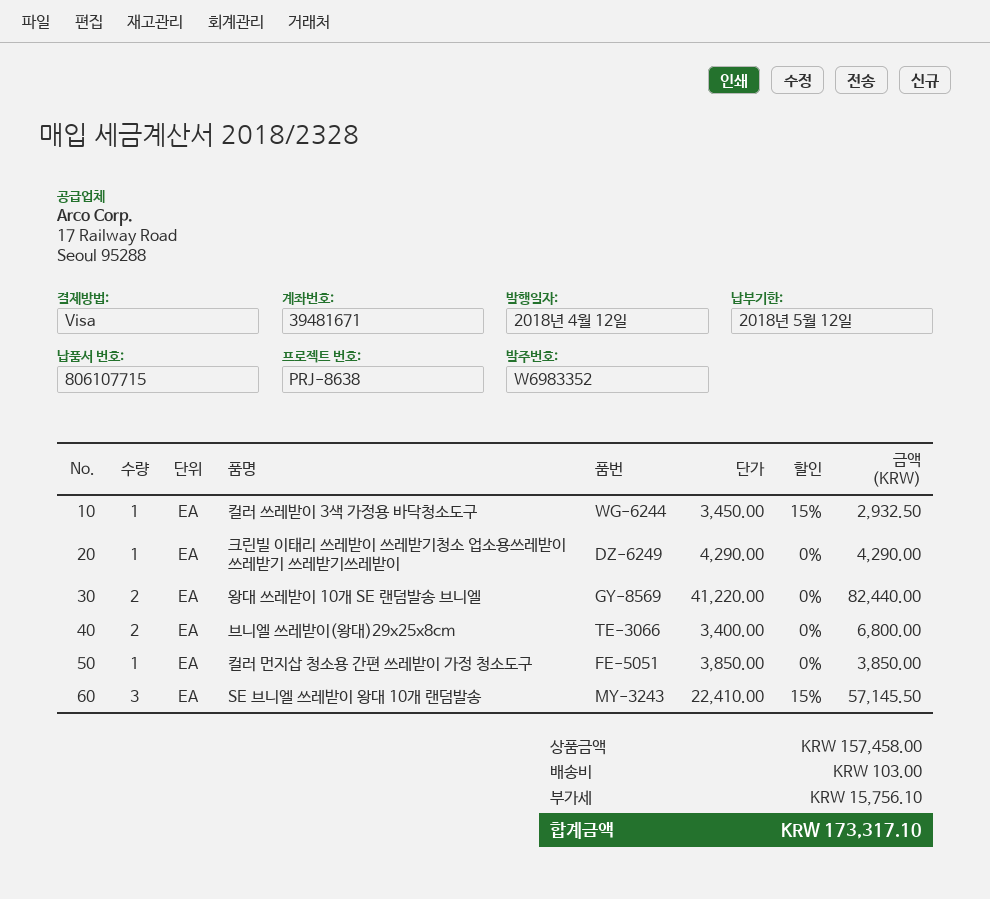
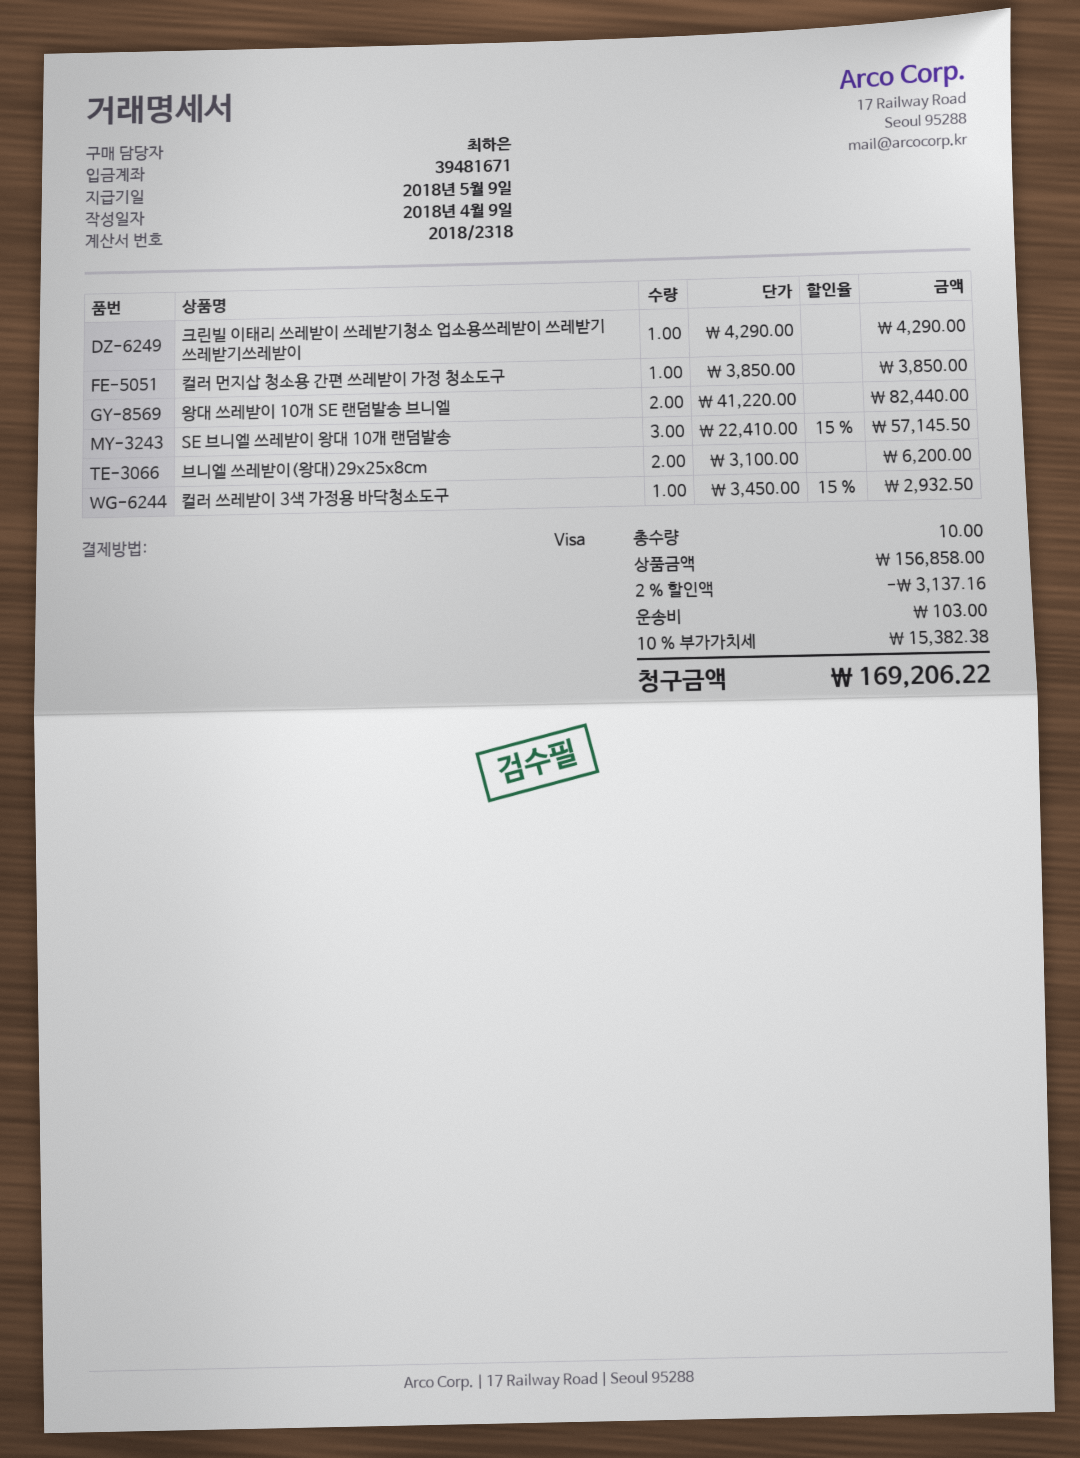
invoice number: 2018/2328 -> 2018/2318
invoice date: 2018-04-12 -> 2018-04-09
due date: 2018-05-12 -> 2018-05-09
브니엘 쓰레받이(왕대)29x25x8cm: 2 x 3400.00 = 6800.00 -> 2 x 3100.00 = 6200.00
subtotal: 157458.00 -> 156858.00
discount: none -> 2% = 3137.16
tax: 15756.10 -> 15382.38
total: 173317.10 -> 169206.22

